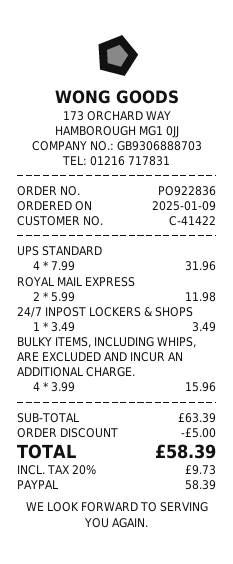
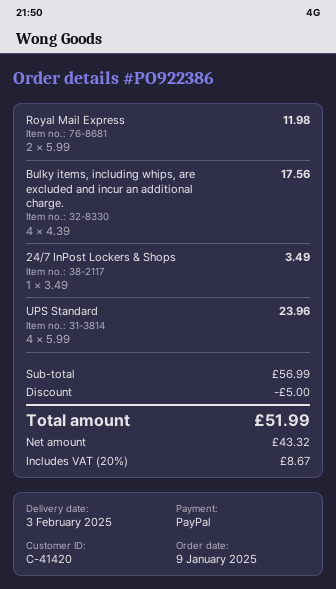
order number: PO922836 -> PO922386
customer number: C-41422 -> C-41420
UPS STANDARD: 4 x 7.99 = 31.96 -> 4 x 5.99 = 23.96
BULKY ITEMS, INCLUDING WHIPS, ARE EXCLUDED AND INCUR AN ADDITIONAL CHARGE.: 4 x 3.99 = 15.96 -> 4 x 4.39 = 17.56
subtotal: 63.39 -> 56.99
tax: 20% = 9.73 -> 20% = 8.67
total: 58.39 -> 51.99

